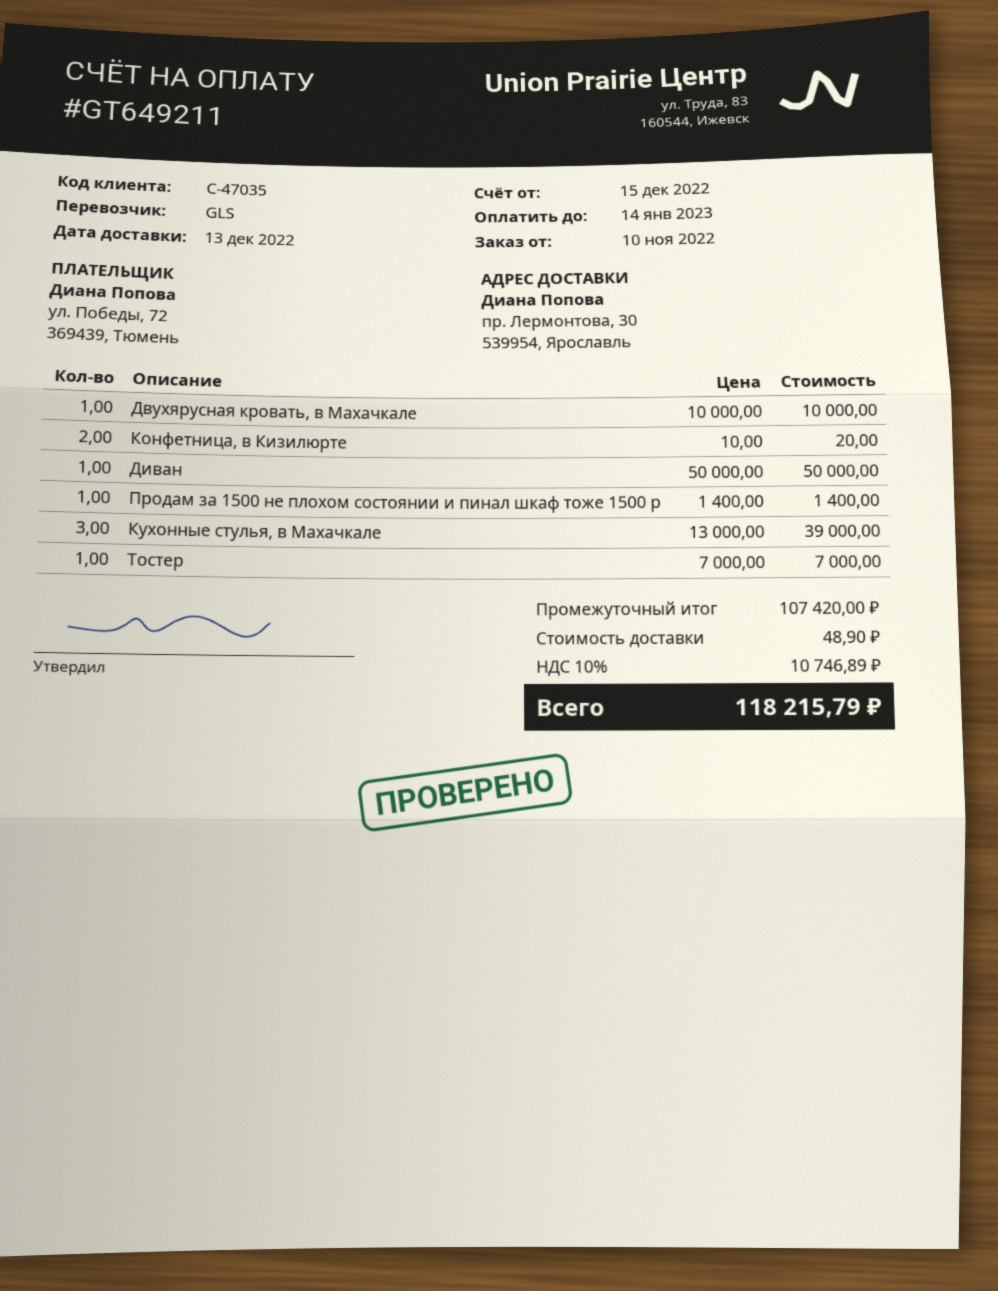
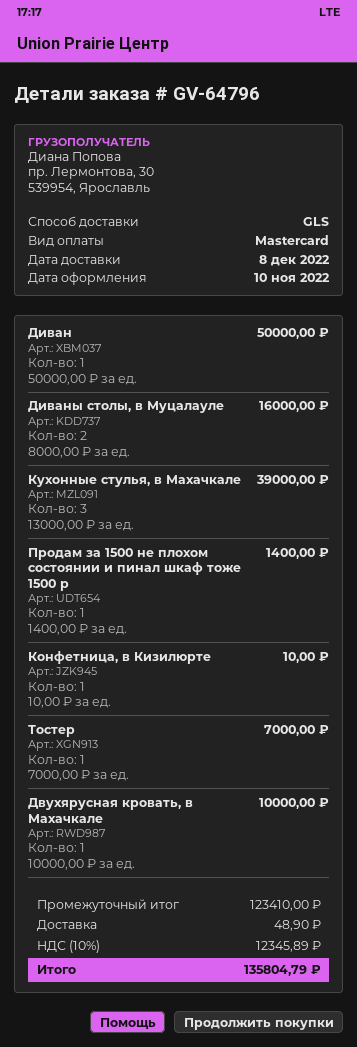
delivery date: 2022-12-13 -> 2022-12-08
Конфетница, в Кизилюрте: 2 x 10.00 = 20.00 -> 1 x 10.00 = 10.00
Диваны столы, в Муцалауле: none -> 2 x 8000.00 = 16000.00
subtotal: 107420.00 -> 123410.00
tax: 10% = 10746.89 -> 10% = 12345.89
total: 118215.79 -> 135804.79

